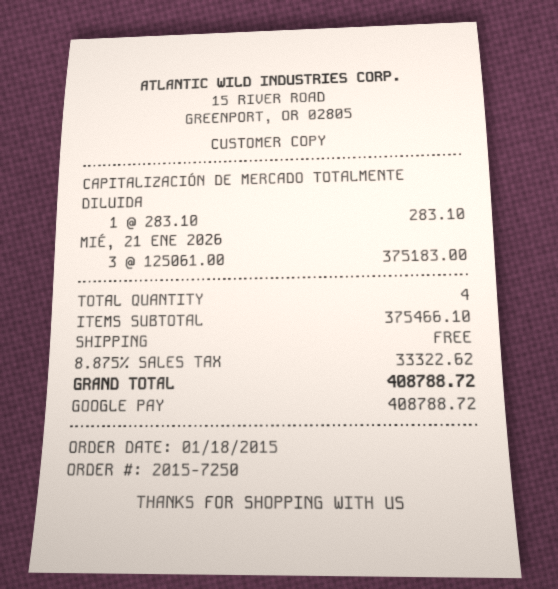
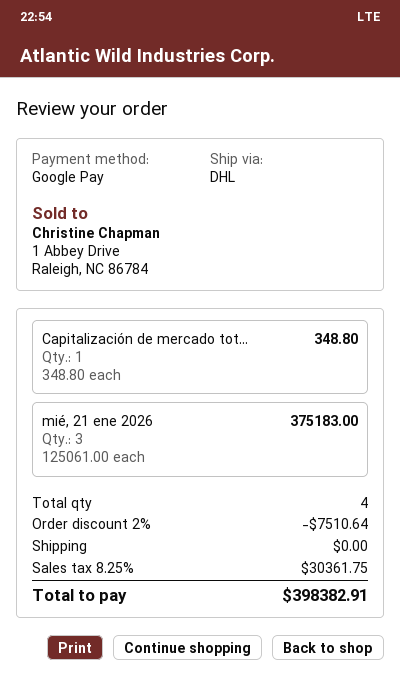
CAPITALIZACIÓN DE MERCADO TOTALMENTE DILUIDA: 1 x 283.10 = 283.10 -> 1 x 348.80 = 348.80
discount: none -> 2% = 7510.64
tax: 8.875% = 33322.62 -> 8.25% = 30361.75
total: 408788.72 -> 398382.91

